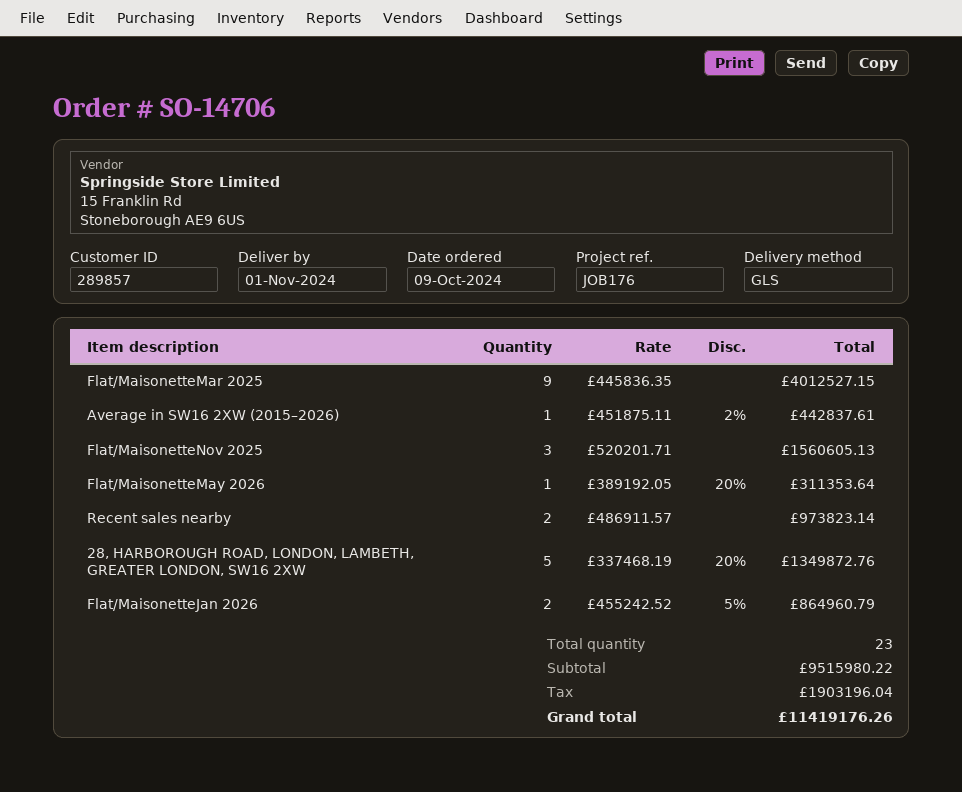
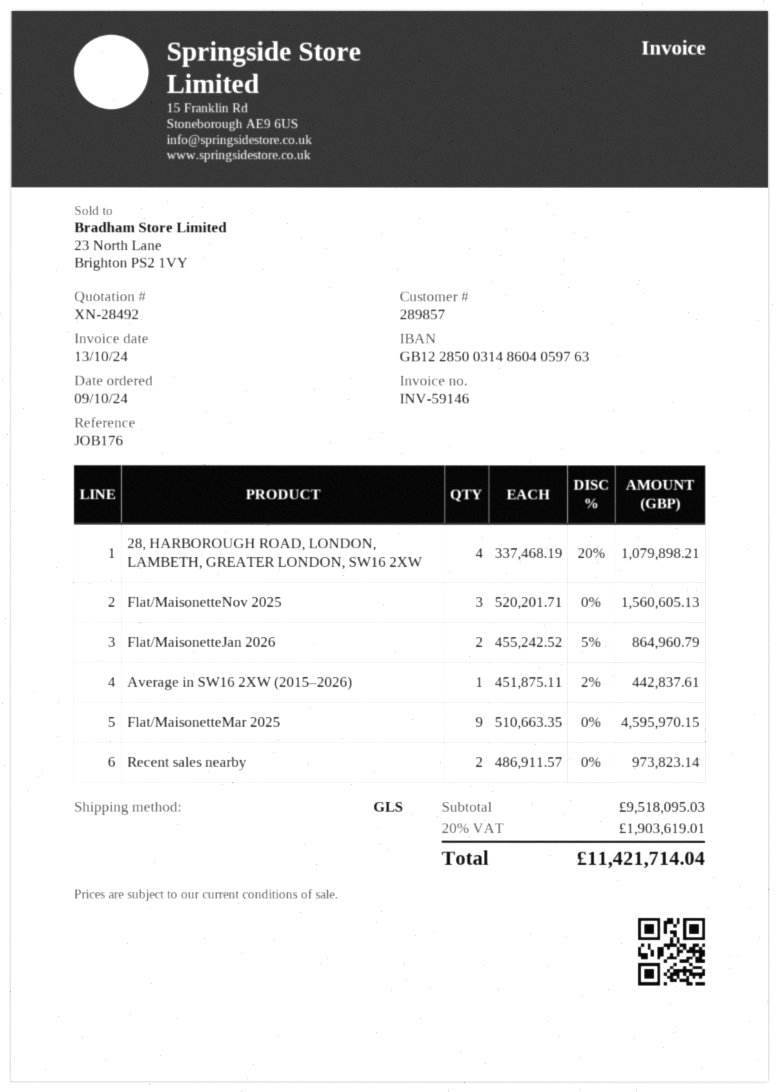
Flat/MaisonetteMar 2025: 9 x 445836.35 = 4012527.15 -> 9 x 510663.35 = 4595970.15
Flat/MaisonetteMay 2026: 1 x 389192.05 - 20% = 311353.64 -> none
28, HARBOROUGH ROAD, LONDON, LAMBETH, GREATER LONDON, SW16 2XW: 5 x 337468.19 - 20% = 1349872.76 -> 4 x 337468.19 - 20% = 1079898.21
subtotal: 9515980.22 -> 9518095.03
tax: 1903196.04 -> 1903619.01
total: 11419176.26 -> 11421714.04

